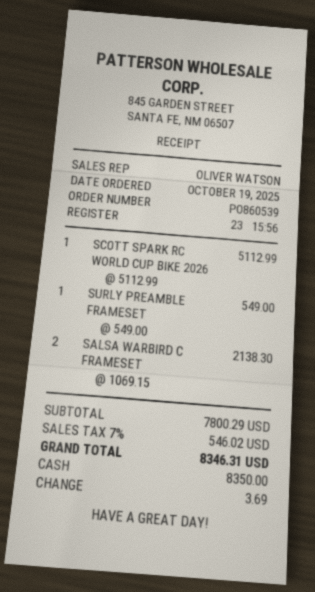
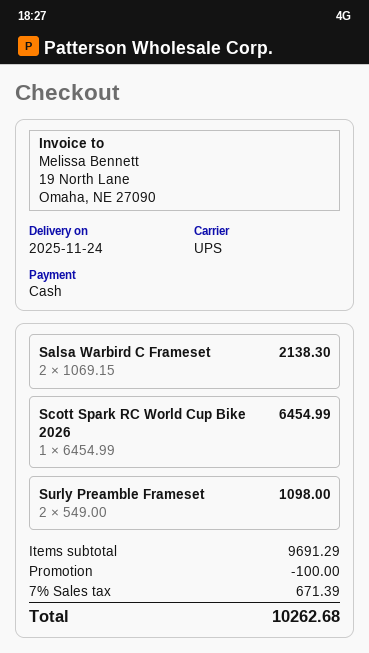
SCOTT SPARK RC WORLD CUP BIKE 2026: 1 x 5112.99 = 5112.99 -> 1 x 6454.99 = 6454.99
SURLY PREAMBLE FRAMESET: 1 x 549.00 = 549.00 -> 2 x 549.00 = 1098.00
subtotal: 7800.29 -> 9691.29
discount: none -> 100.00
tax: 7% = 546.02 -> 7% = 671.39
total: 8346.31 -> 10262.68

